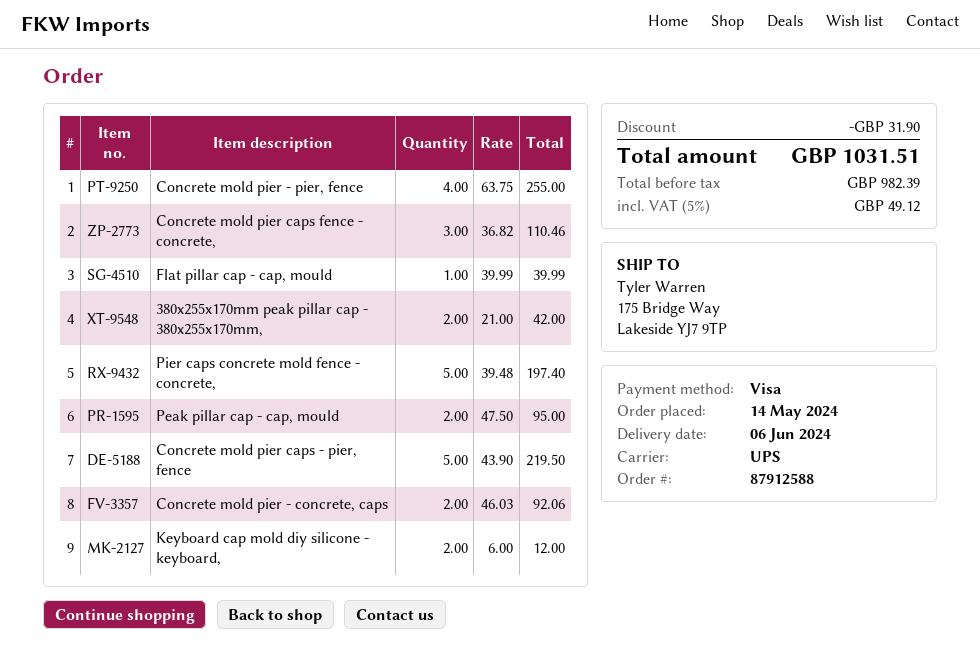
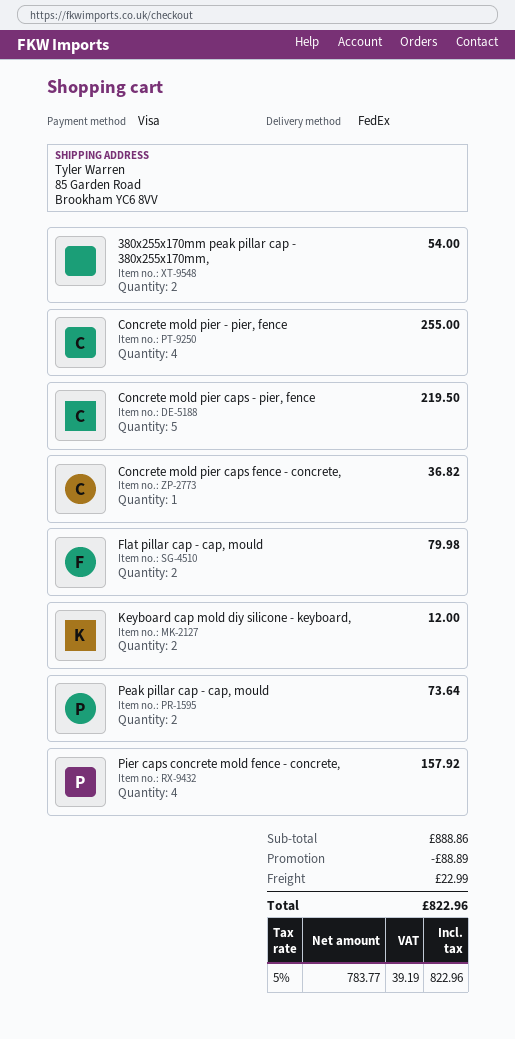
shipping method: UPS -> FedEx
ship to: 175 Bridge Way, Lakeside YJ7 9TP -> 85 Garden Road, Brookham YC6 8VV
Concrete mold pier caps fence - concrete,: 3 for 110.46 -> 1 for 36.82
Flat pillar cap - cap, mould: 1 for 39.99 -> 2 for 79.98
380x255x170mm peak pillar cap - 380x255x170mm,: 2 for 42.00 -> 2 for 54.00
Pier caps concrete mold fence - concrete,: 5 for 197.40 -> 4 for 157.92
Peak pillar cap - cap, mould: 2 for 95.00 -> 2 for 73.64
Concrete mold pier - concrete, caps: 2 for 92.06 -> none
discount: 31.90 -> 88.89
shipping: none -> 22.99
net: 982.39 -> 783.77
tax: 5% = 49.12 -> 5% = 39.19
total: 1031.51 -> 822.96

